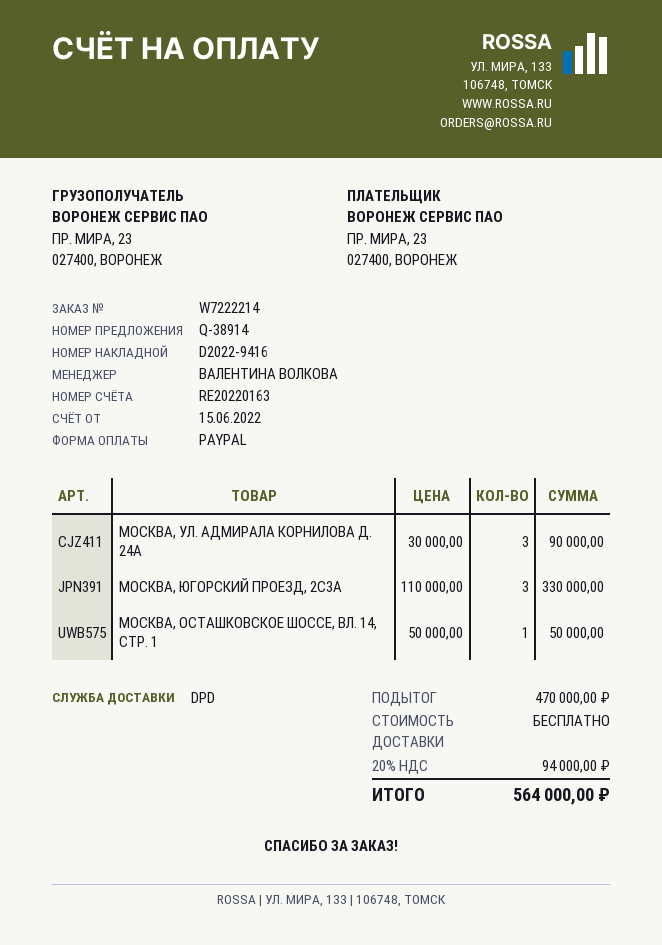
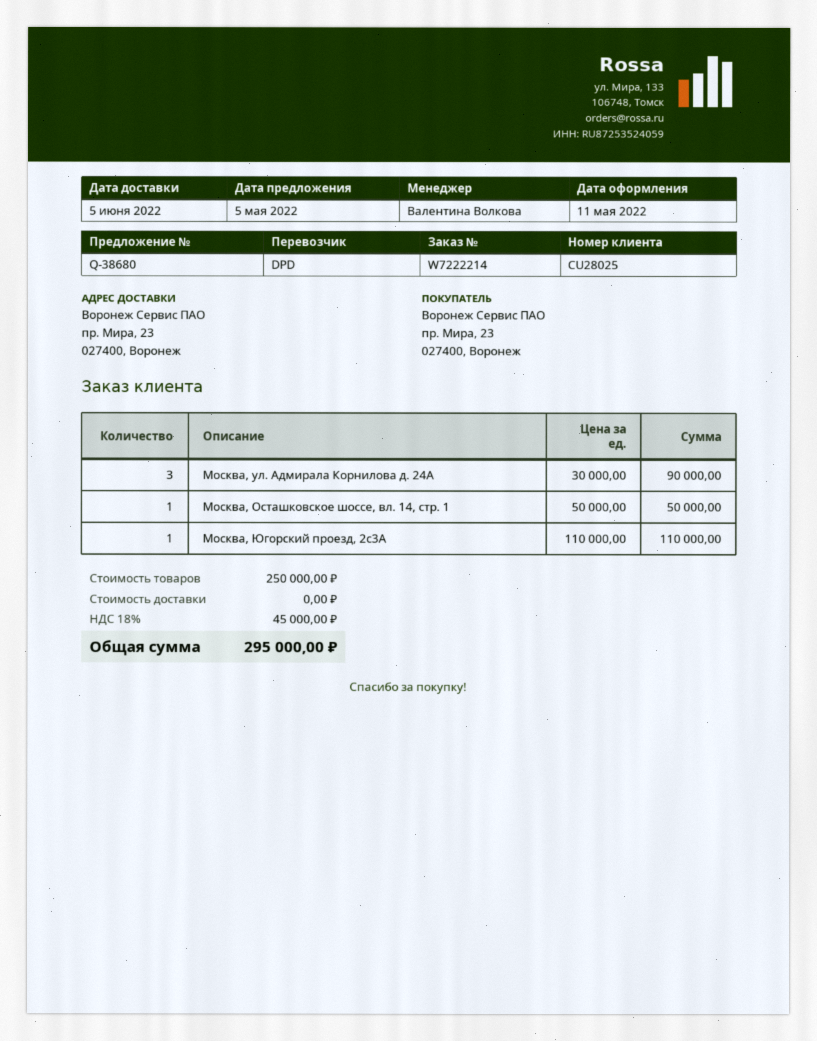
quote number: Q-38914 -> Q-38680
МОСКВА, ЮГОРСКИЙ ПРОЕЗД, 2С3А: 3 x 110000.00 = 330000.00 -> 1 x 110000.00 = 110000.00
subtotal: 470000.00 -> 250000.00
tax: 20% = 94000.00 -> 18% = 45000.00
total: 564000.00 -> 295000.00

